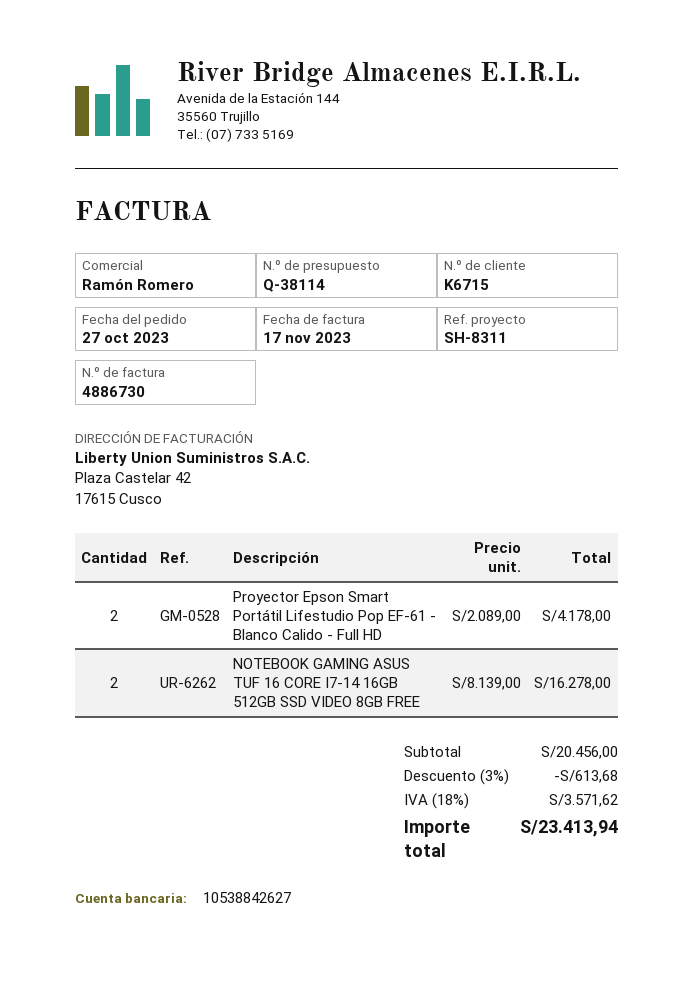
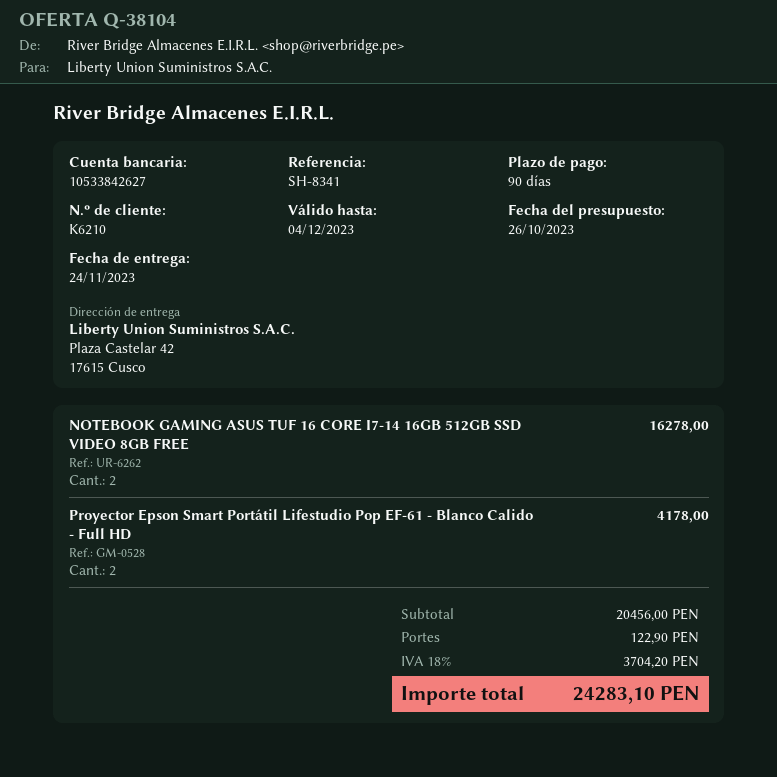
quote number: Q-38114 -> Q-38104
customer number: K6715 -> K6210
reference: SH-8311 -> SH-8341
bank account: 10538842627 -> 10533842627
discount: 3% = 613.68 -> none
shipping: none -> 122.90
tax: 18% = 3571.62 -> 18% = 3704.20
total: 23413.94 -> 24283.10

